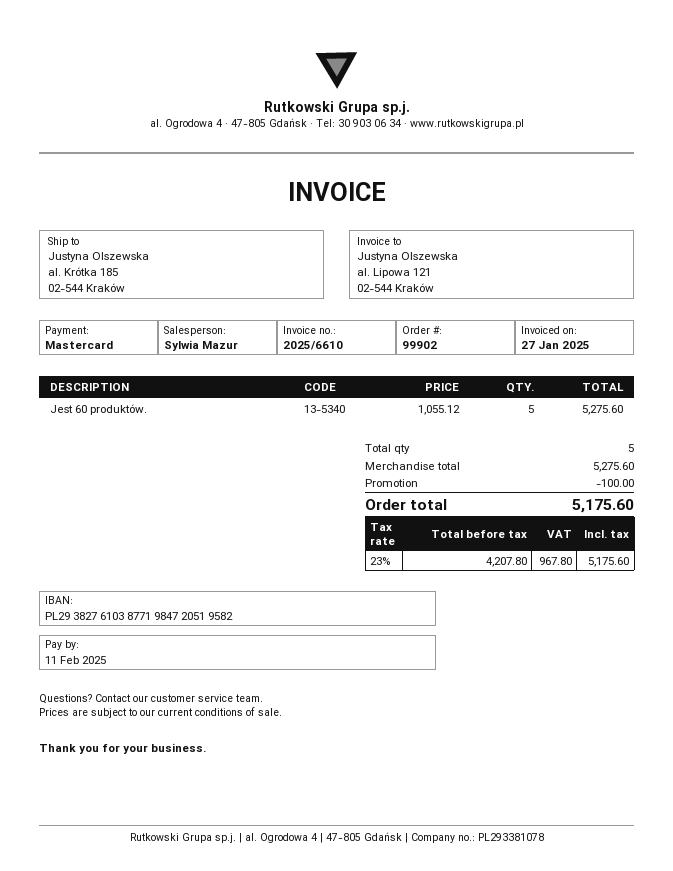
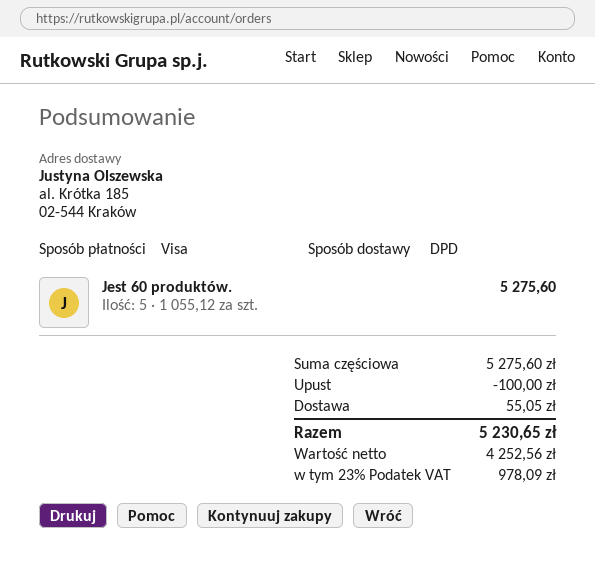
payment method: Mastercard -> Visa
shipping: none -> 55.05
net: 4207.80 -> 4252.56
tax: 23% = 967.80 -> 23% = 978.09
total: 5175.60 -> 5230.65

